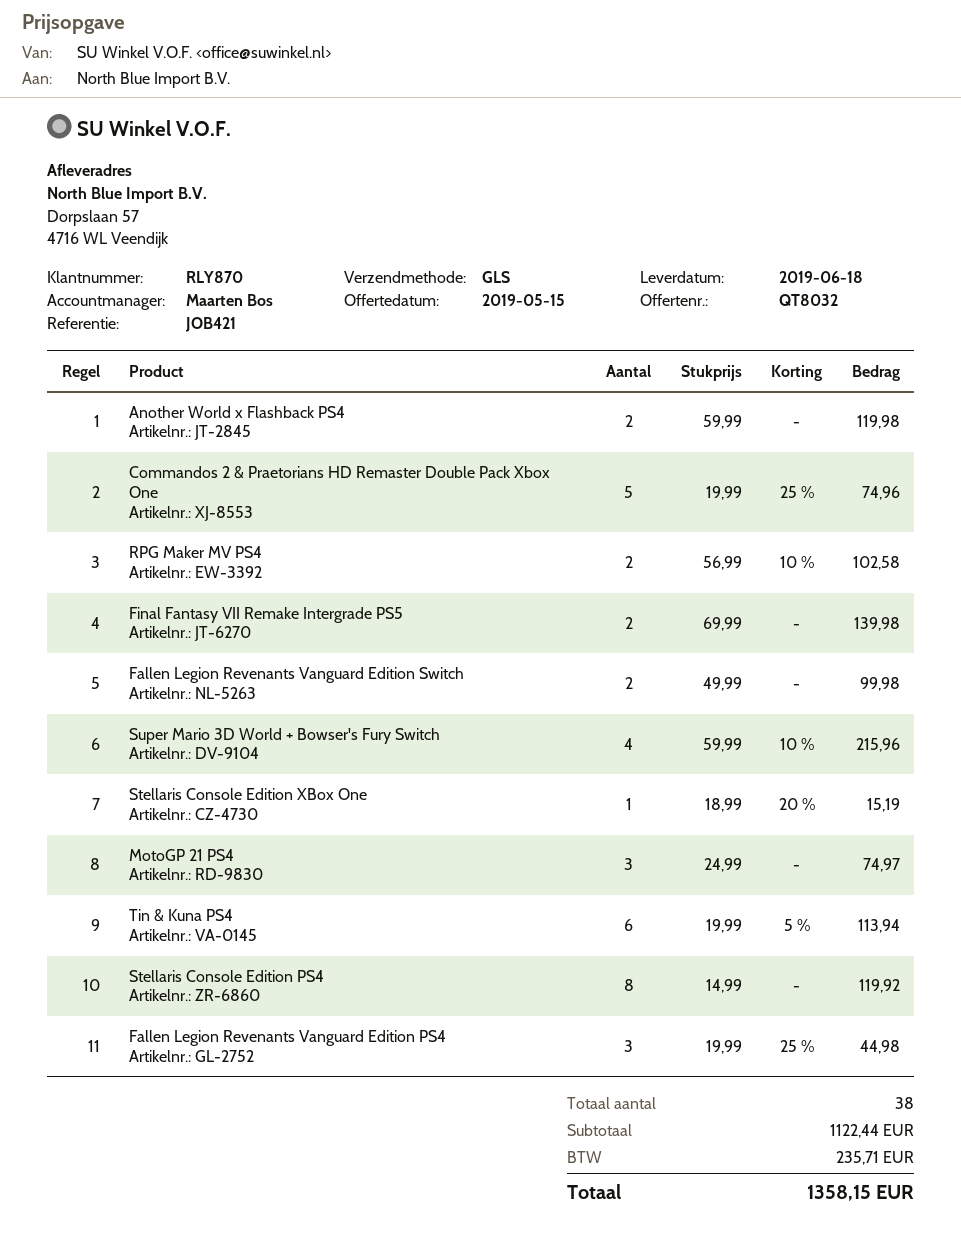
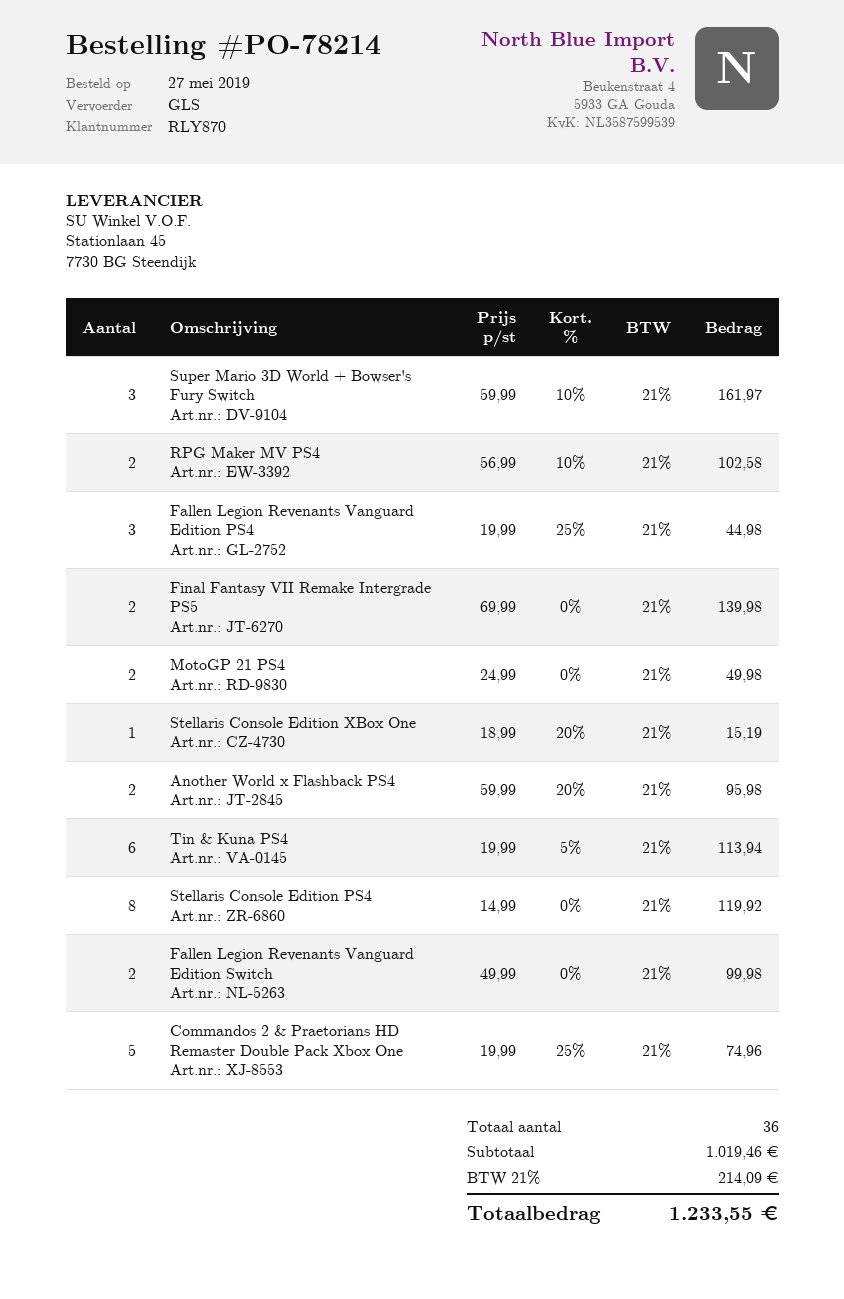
Another World x Flashback PS4: 2 x 59.99 = 119.98 -> 2 x 59.99 - 20% = 95.98
Super Mario 3D World + Bowser's Fury Switch: 4 x 59.99 - 10% = 215.96 -> 3 x 59.99 - 10% = 161.97
MotoGP 21 PS4: 3 x 24.99 = 74.97 -> 2 x 24.99 = 49.98
total quantity: 38 -> 36
subtotal: 1122.44 -> 1019.46
tax: 235.71 -> 214.09
total: 1358.15 -> 1233.55

